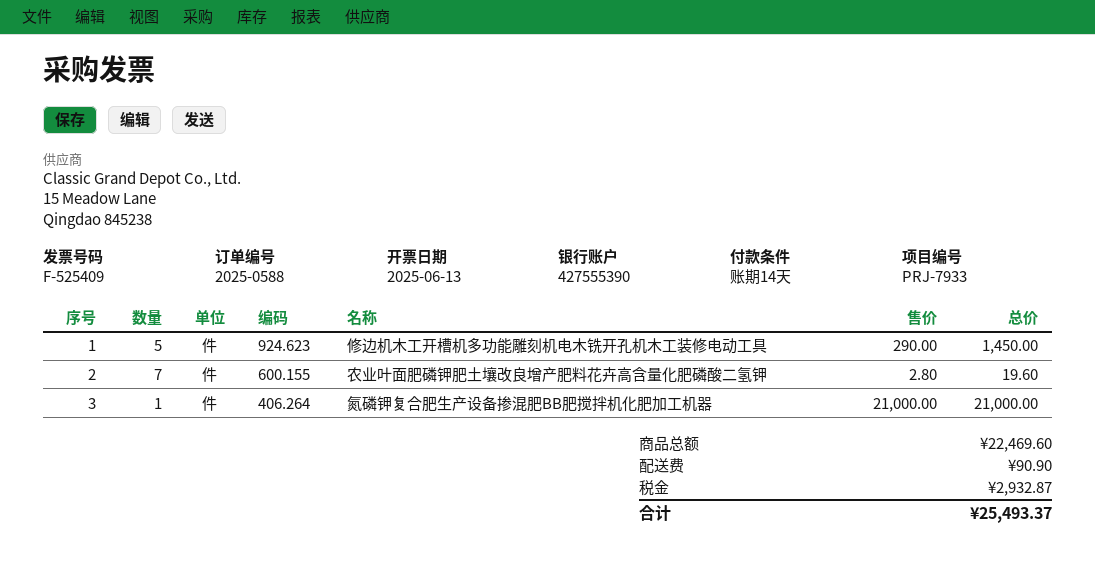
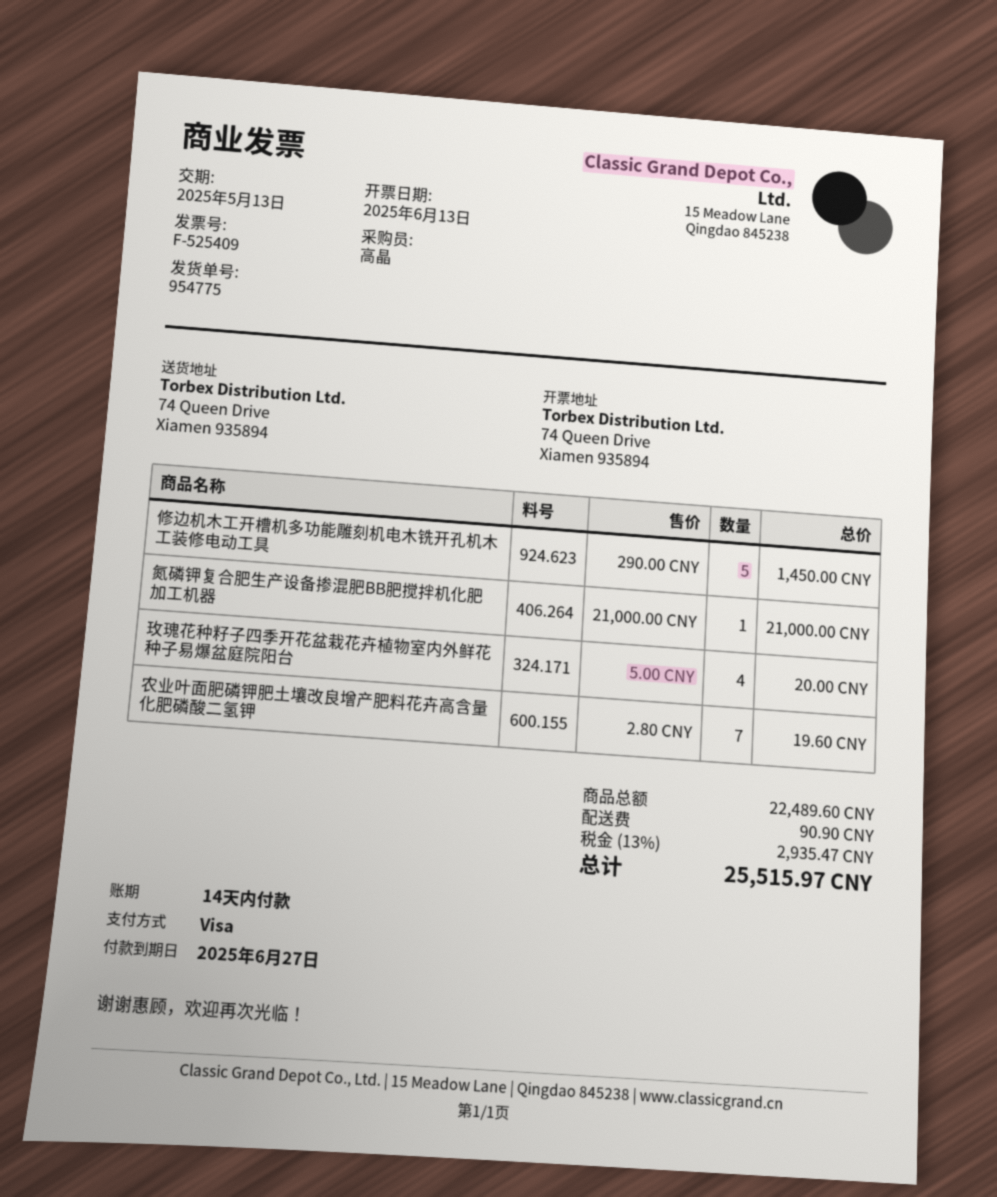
玫瑰花种籽子四季开花盆栽花卉植物室内外鲜花种子易爆盆庭院阳台: none -> 4 x 5.00 = 20.00
subtotal: 22469.60 -> 22489.60
tax: 2932.87 -> 2935.47
total: 25493.37 -> 25515.97

